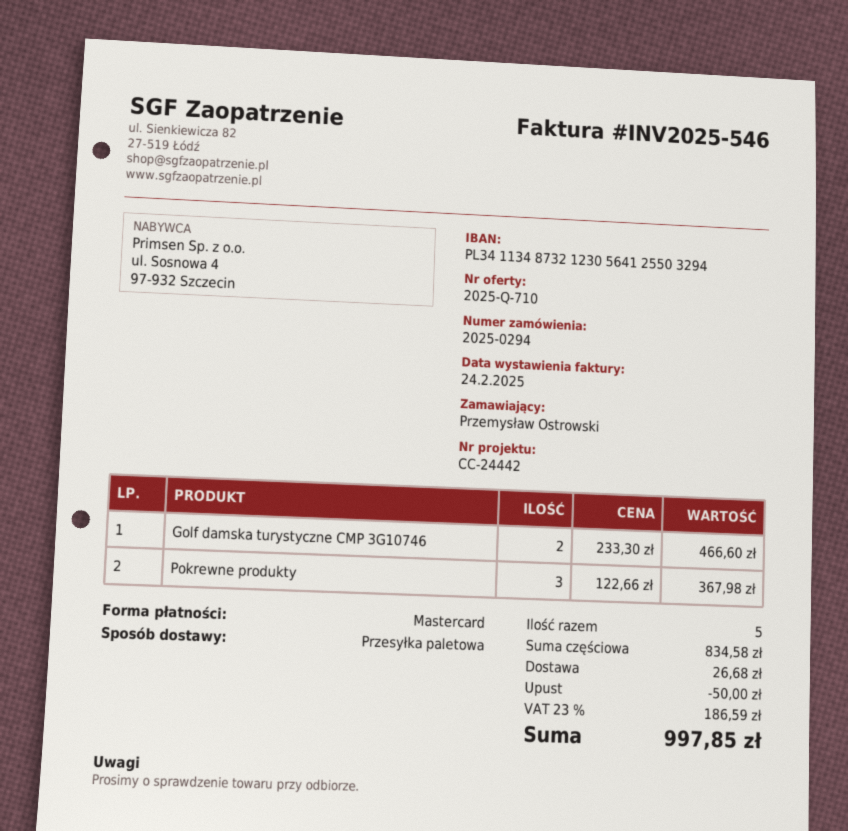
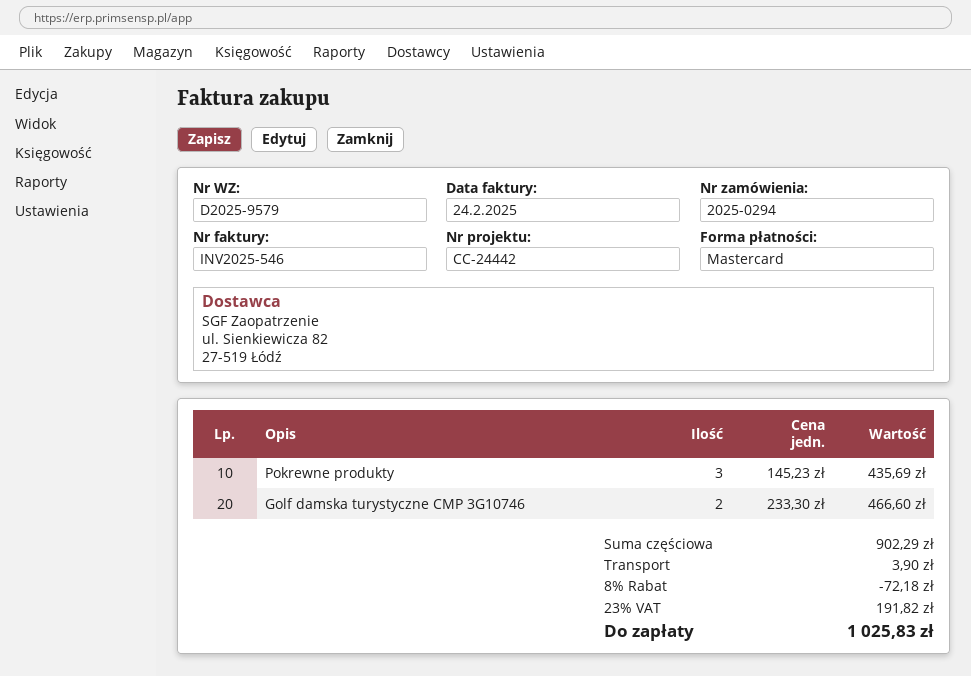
Pokrewne produkty: 3 x 122.66 = 367.98 -> 3 x 145.23 = 435.69
subtotal: 834.58 -> 902.29
discount: 50.00 -> 72.18
shipping: 26.68 -> 3.90
tax: 23% = 186.59 -> 23% = 191.82
total: 997.85 -> 1025.83

